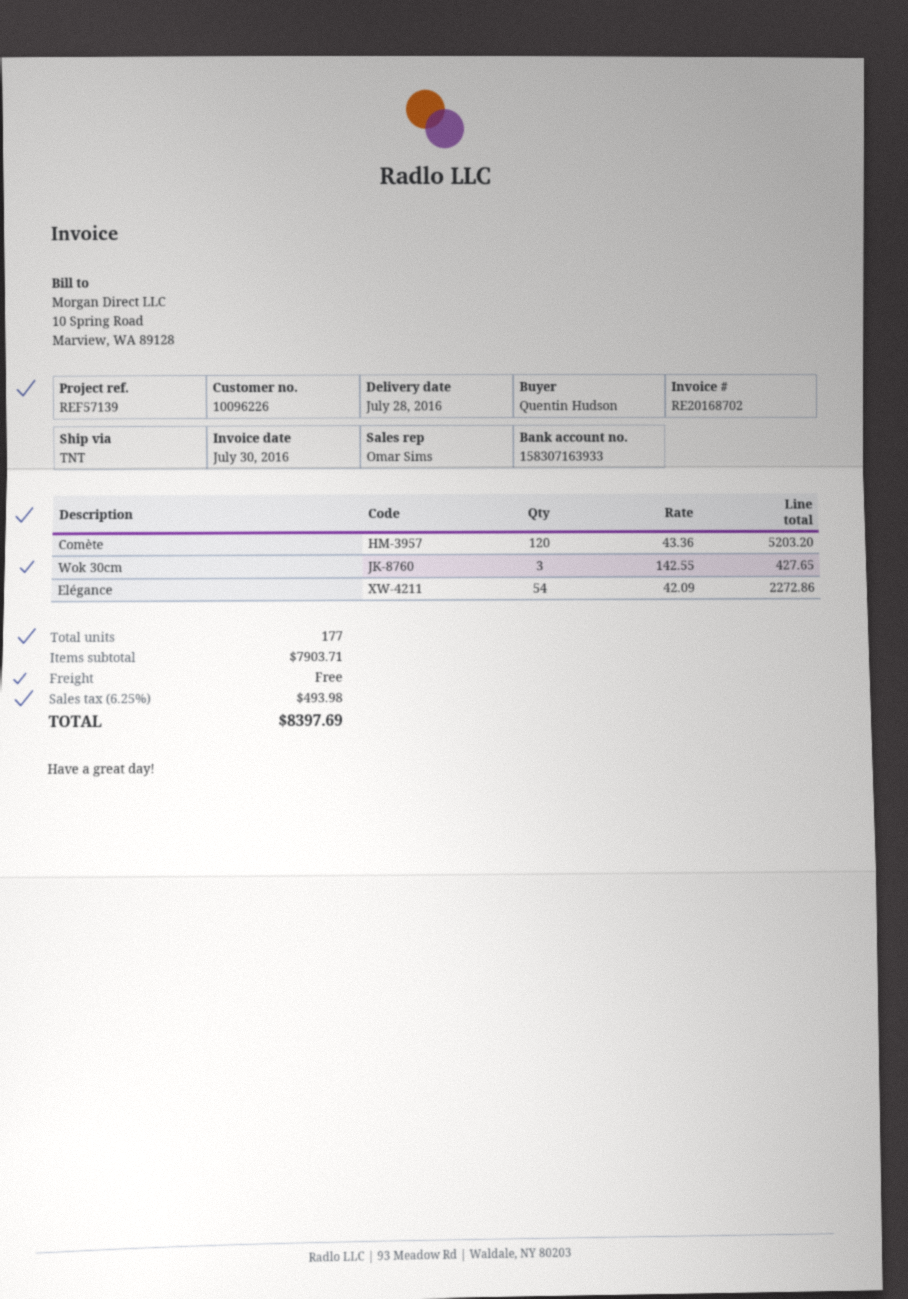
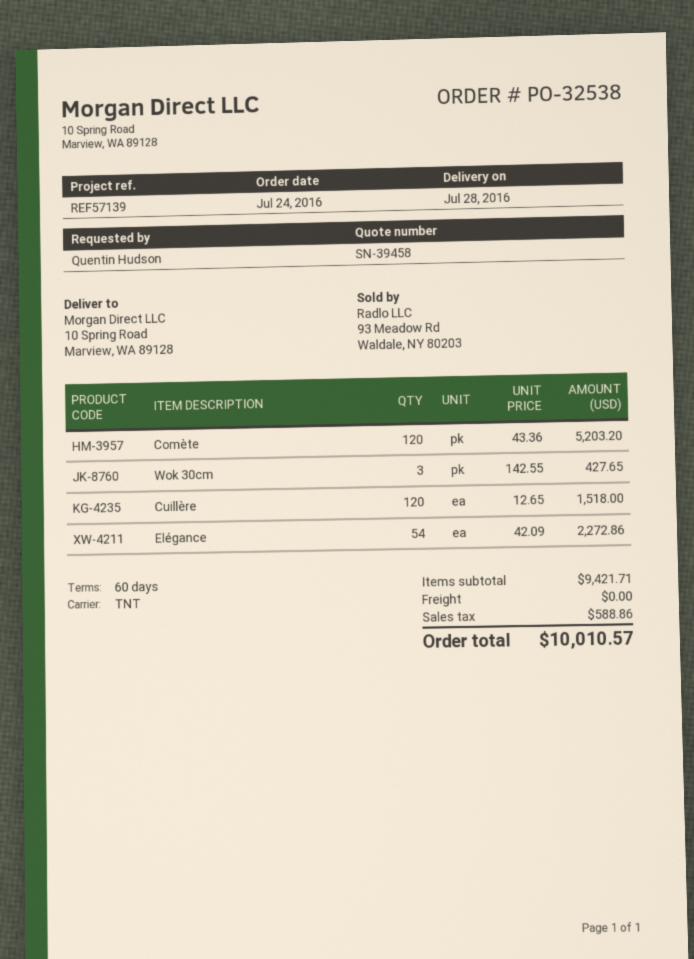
Cuillère: none -> 120 x 12.65 = 1518.00
subtotal: 7903.71 -> 9421.71
tax: 493.98 -> 588.86
total: 8397.69 -> 10010.57

